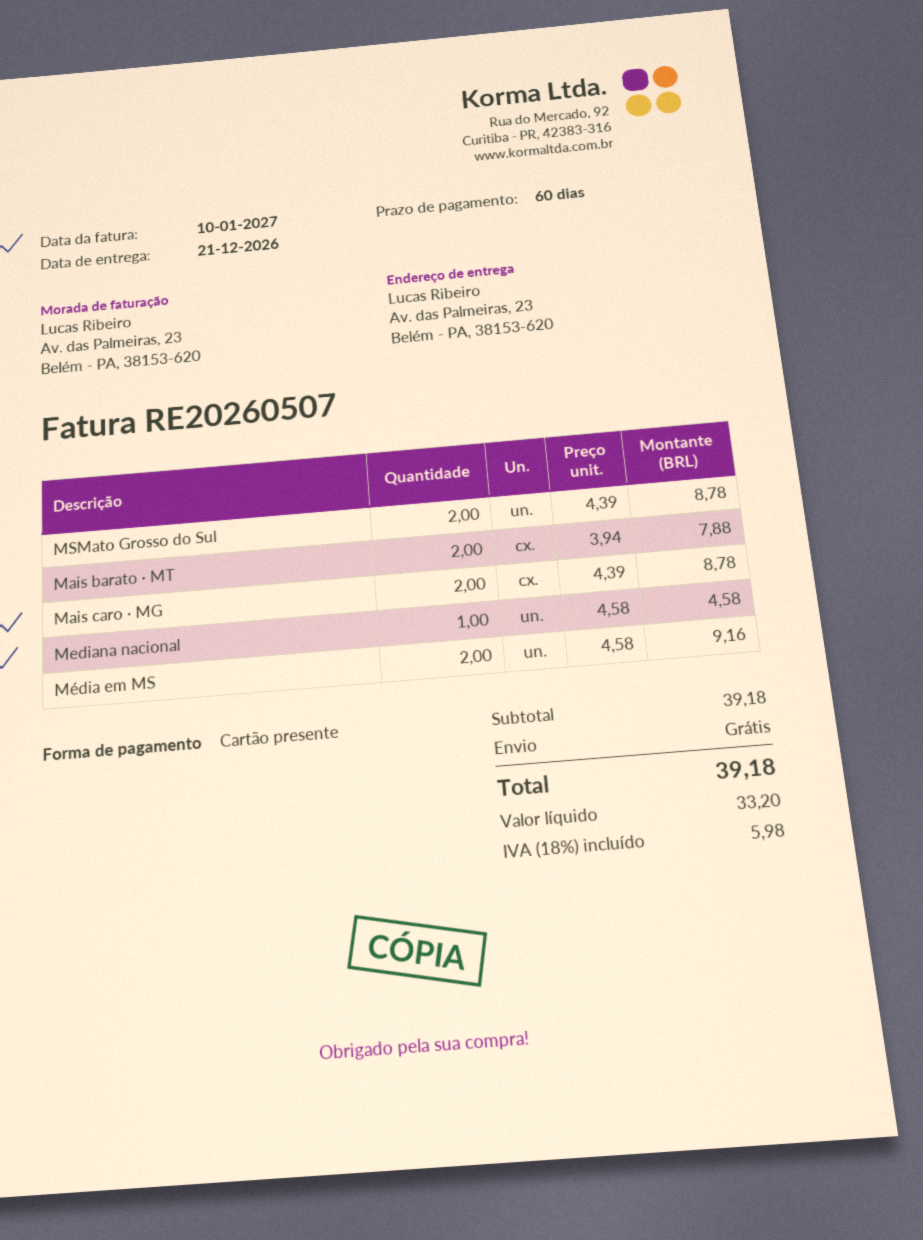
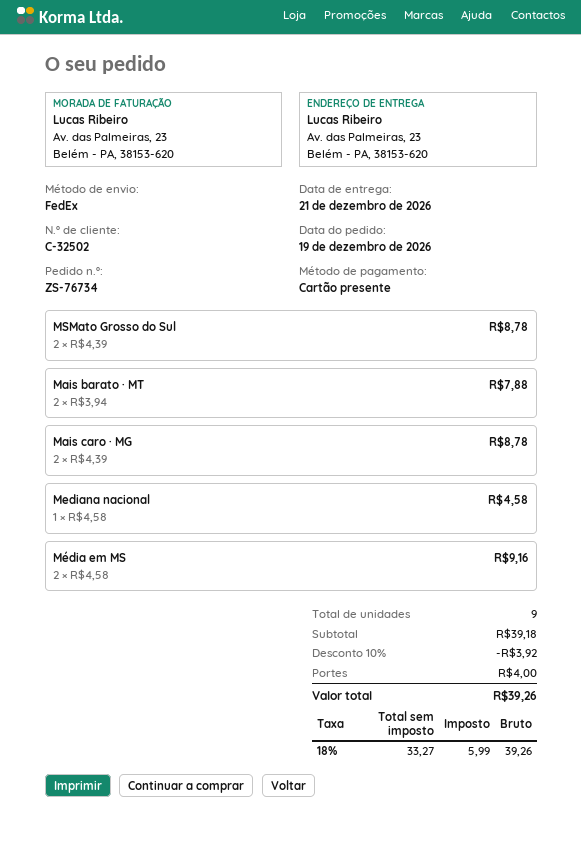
discount: none -> 10% = 3.92
shipping: 0.00 -> 4.00
net: 33.20 -> 33.27
tax: 18% = 5.98 -> 18% = 5.99
total: 39.18 -> 39.26

